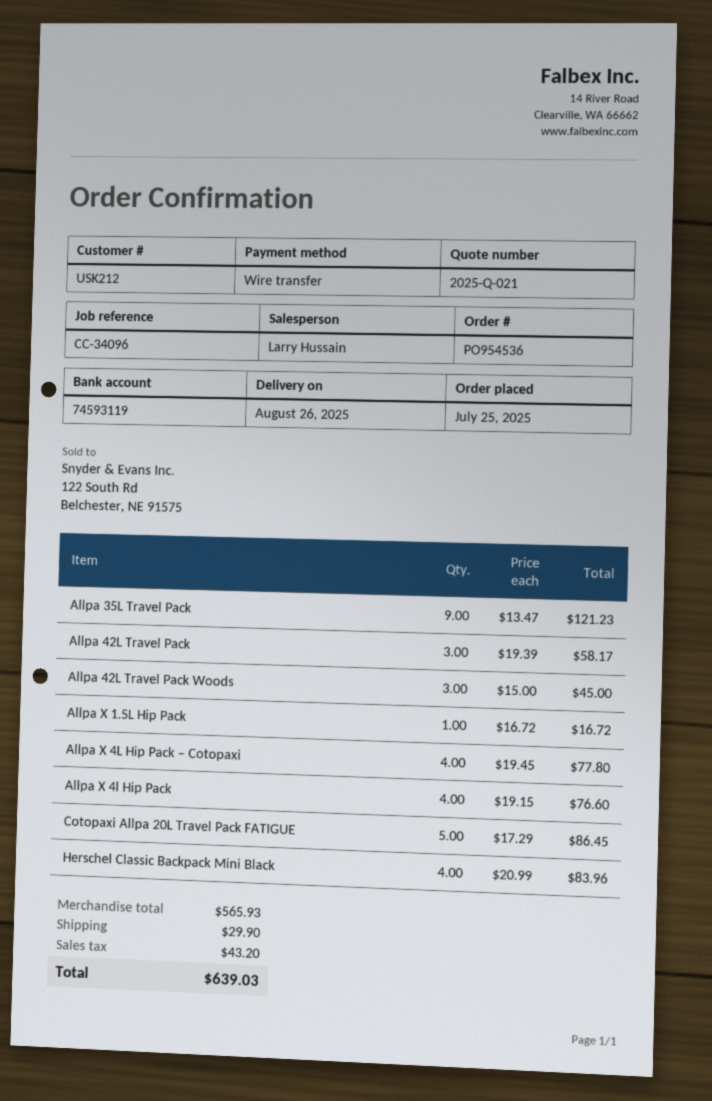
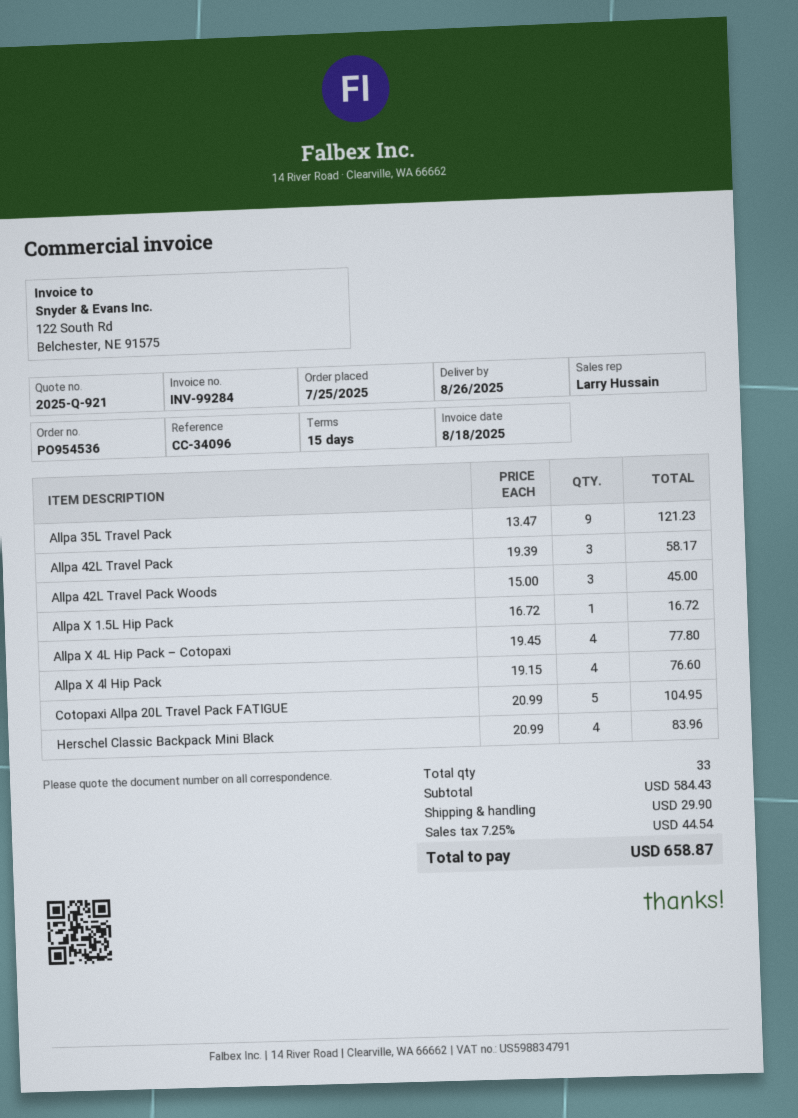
quote number: 2025-Q-021 -> 2025-Q-921
Cotopaxi Allpa 20L Travel Pack FATIGUE: 5 x 17.29 = 86.45 -> 5 x 20.99 = 104.95
subtotal: 565.93 -> 584.43
tax: 43.20 -> 44.54
total: 639.03 -> 658.87

